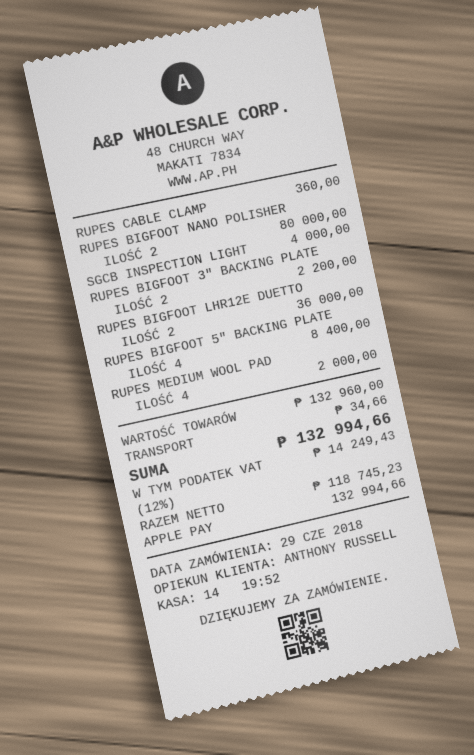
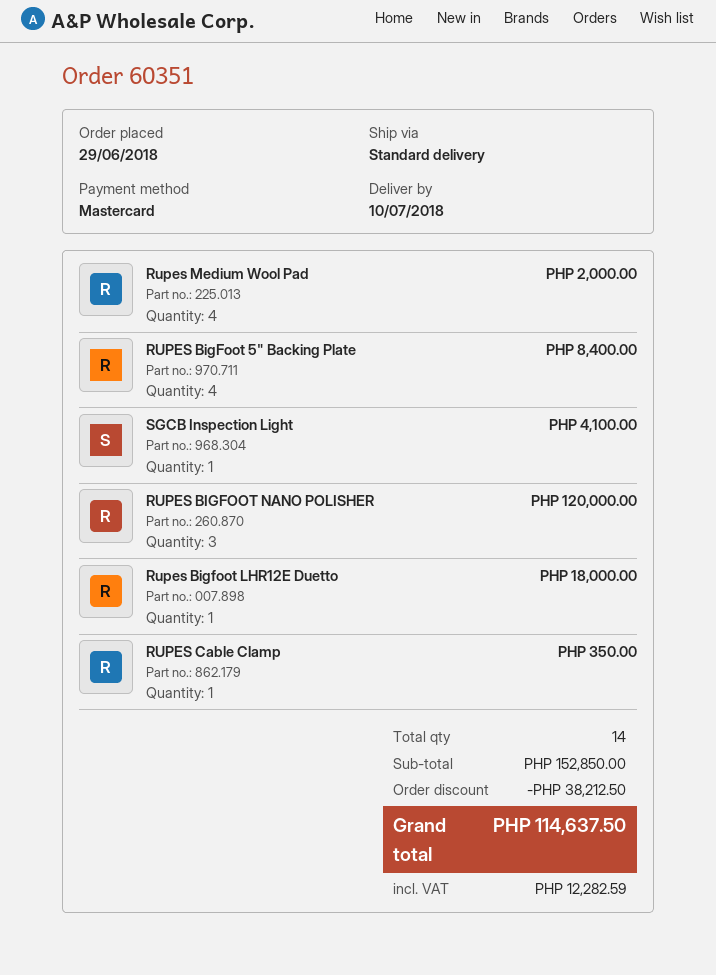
payment method: Apple Pay -> Mastercard
RUPES CABLE CLAMP: 1 for 360.00 -> 1 for 350.00
RUPES BIGFOOT NANO POLISHER: 2 for 80000.00 -> 3 for 120000.00
SGCB INSPECTION LIGHT: 1 for 4000.00 -> 1 for 4100.00
RUPES BIGFOOT 3" BACKING PLATE: 2 for 2200.00 -> none
RUPES BIGFOOT LHR12E DUETTO: 2 for 36000.00 -> 1 for 18000.00
subtotal: 132960.00 -> 152850.00
discount: none -> 38212.50
shipping: 34.66 -> none
tax: 14249.43 -> 12282.59
total: 132994.66 -> 114637.50

